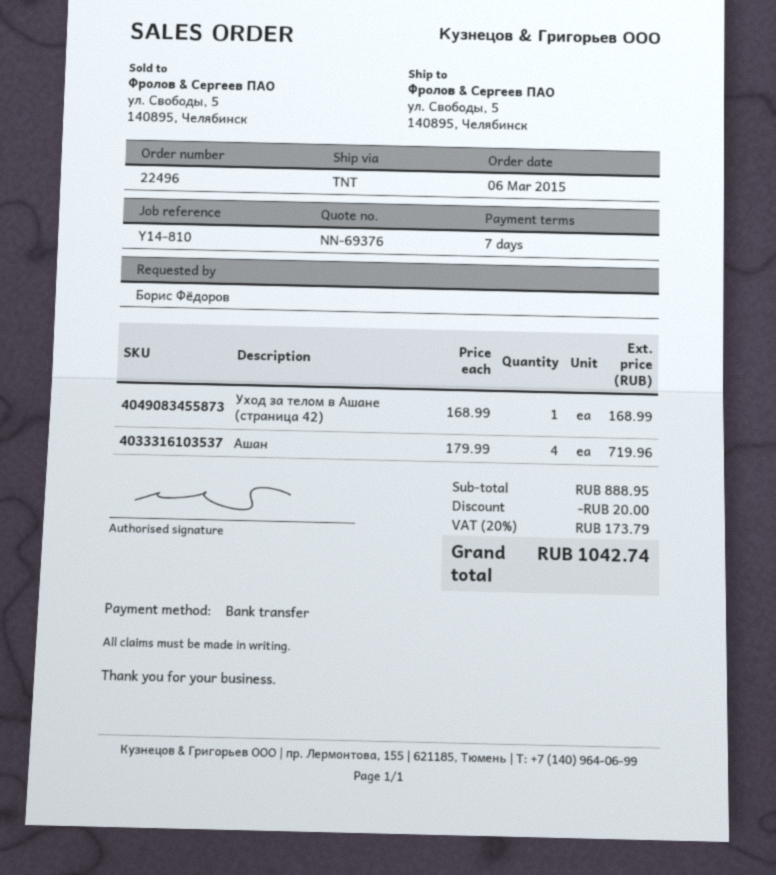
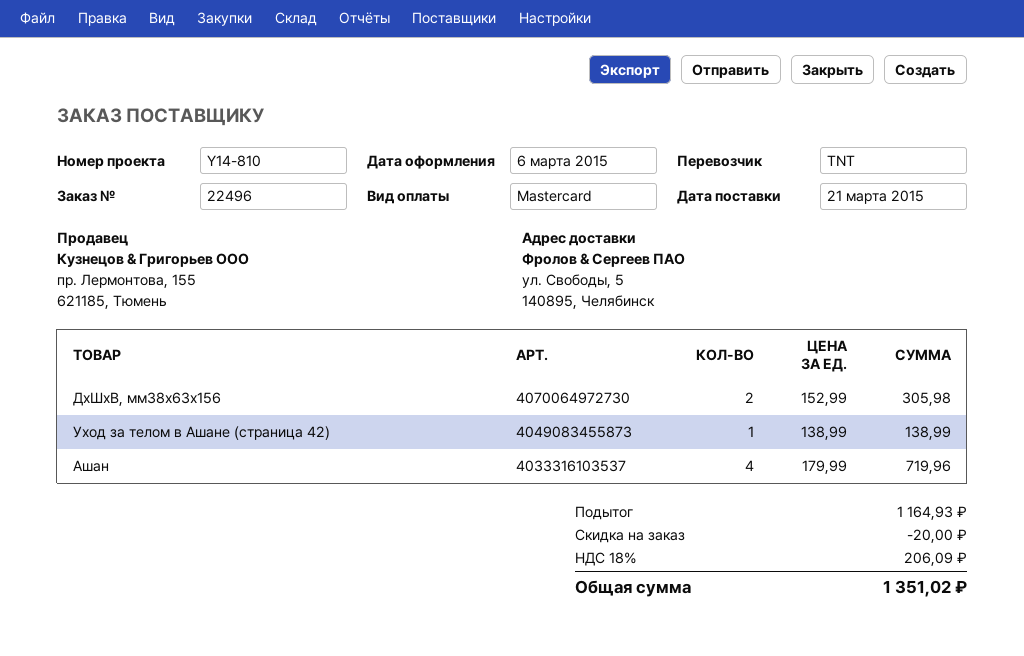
payment method: bank transfer -> Mastercard
Уход за телом в Ашане (страница 42): 1 x 168.99 = 168.99 -> 1 x 138.99 = 138.99
ДxШxВ, мм38x63x156: none -> 2 x 152.99 = 305.98
subtotal: 888.95 -> 1164.93
tax: 20% = 173.79 -> 18% = 206.09
total: 1042.74 -> 1351.02

